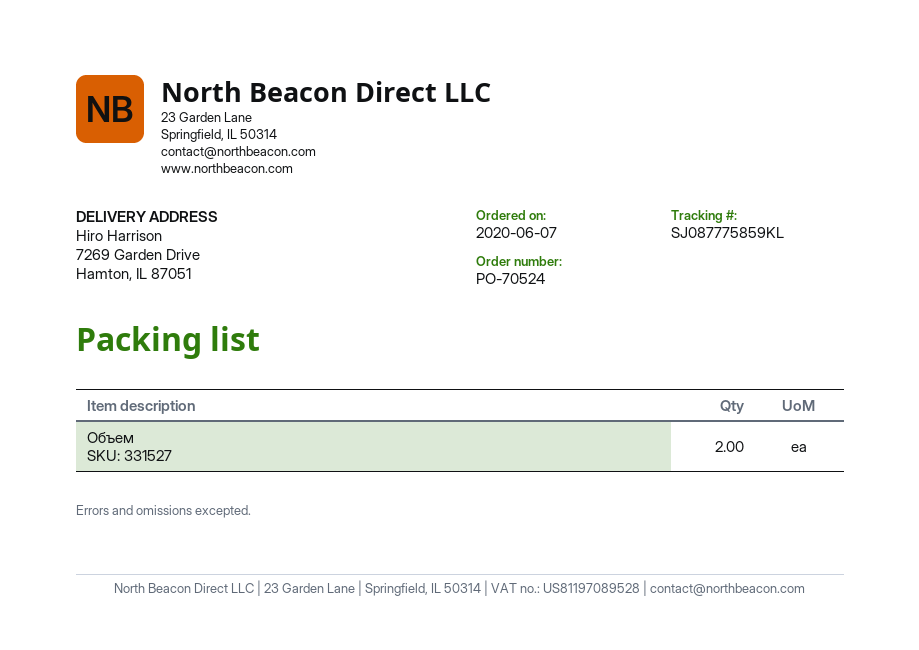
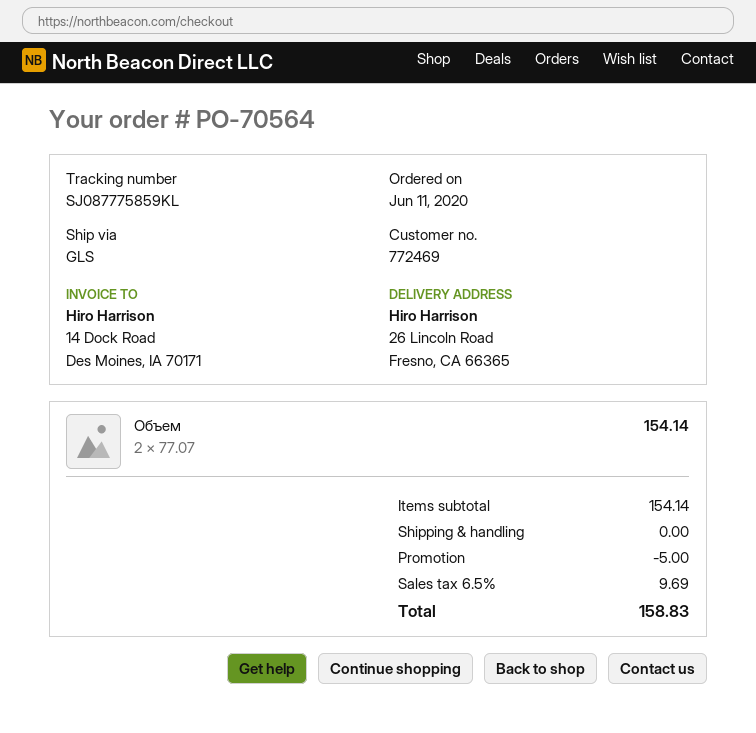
order number: PO-70524 -> PO-70564
order date: 2020-06-07 -> 2020-06-11
ship to: 7269 Garden Drive, Hamton, IL 87051 -> 26 Lincoln Road, Fresno, CA 66365

